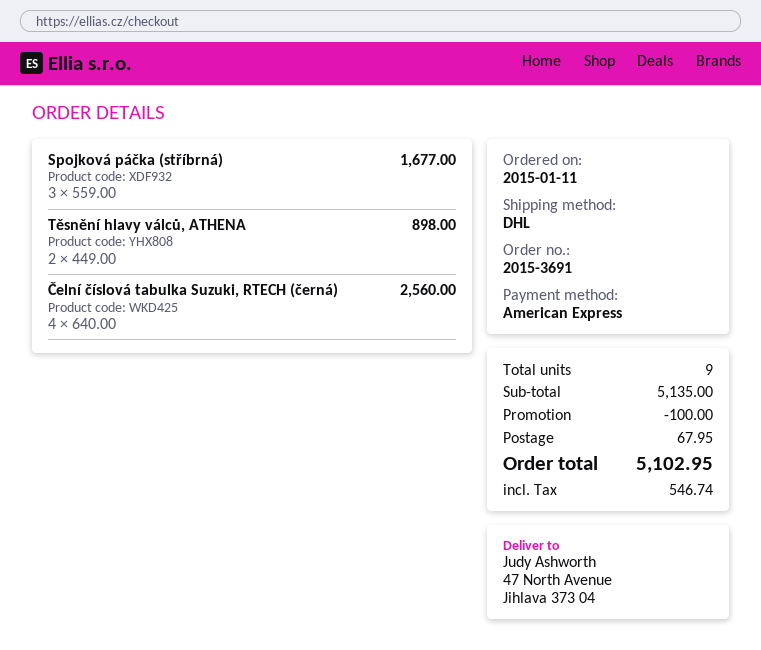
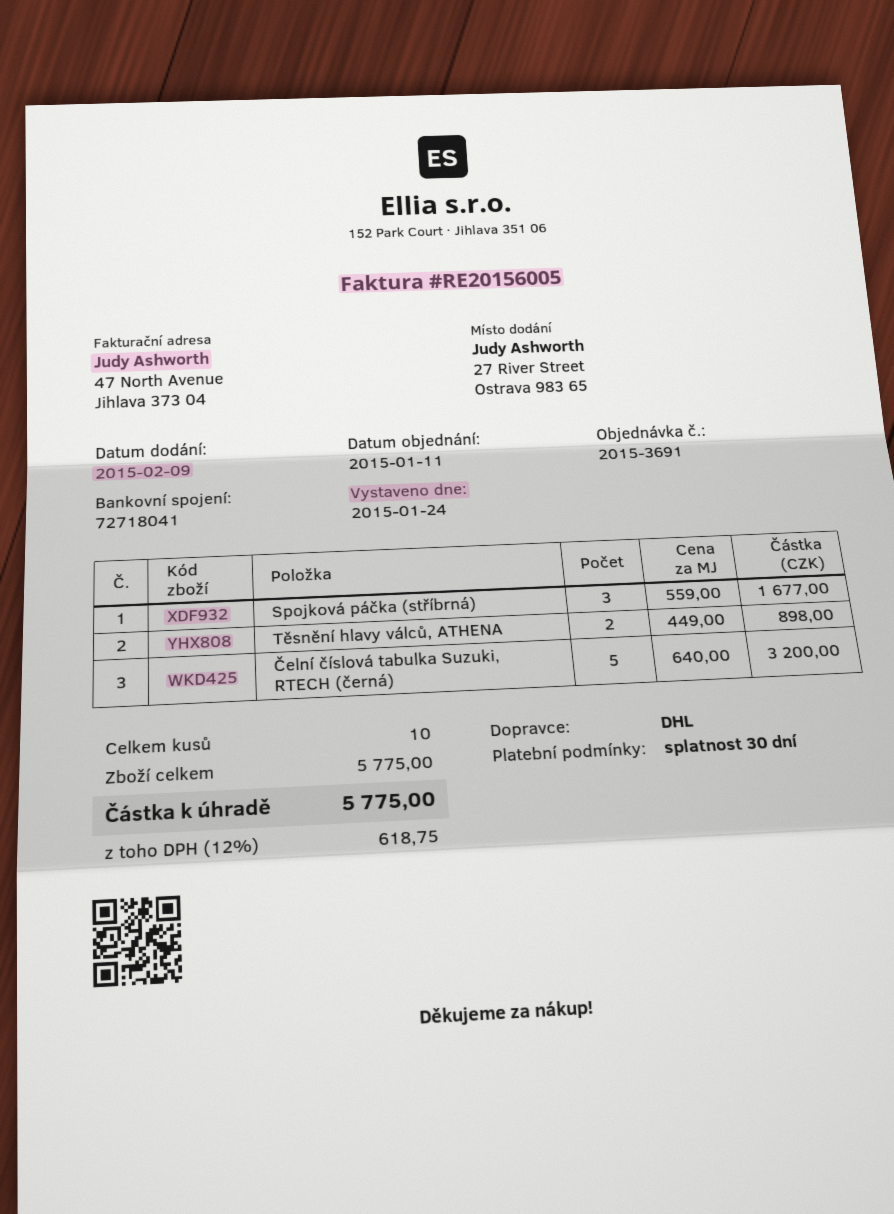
ship to: 47 North Avenue, Jihlava 373 04 -> 27 River Street, Ostrava 983 65
Čelní číslová tabulka Suzuki, RTECH (černá): 4 x 640.00 = 2560.00 -> 5 x 640.00 = 3200.00
total quantity: 9 -> 10
subtotal: 5135.00 -> 5775.00
discount: 100.00 -> none
shipping: 67.95 -> none
tax: 546.74 -> 618.75
total: 5102.95 -> 5775.00

